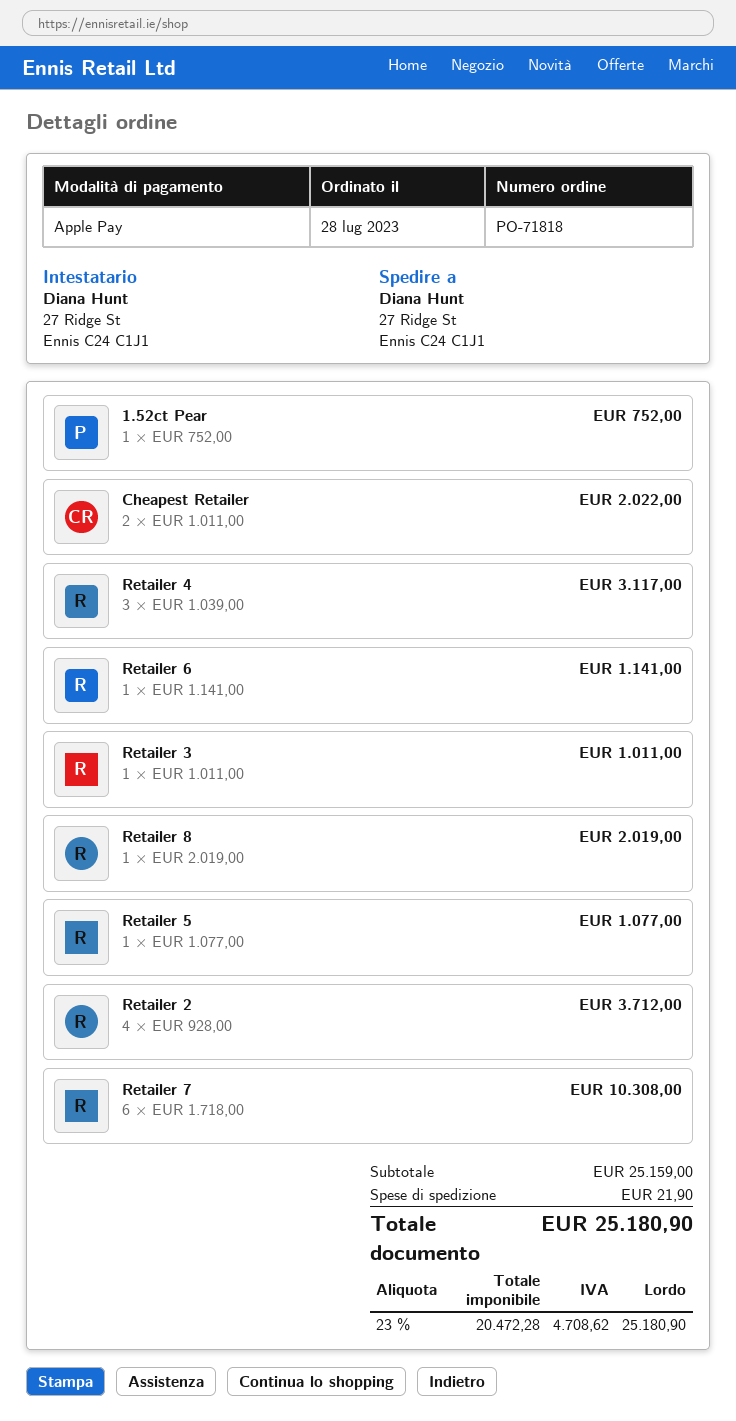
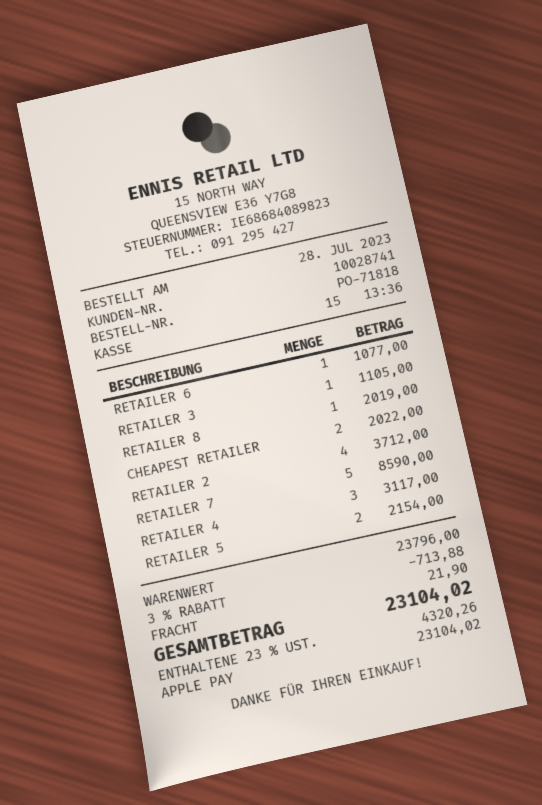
1.52ct Pear: 1 for 752.00 -> none
Retailer 6: 1 for 1141.00 -> 1 for 1077.00
Retailer 3: 1 for 1011.00 -> 1 for 1105.00
Retailer 5: 1 for 1077.00 -> 2 for 2154.00
Retailer 7: 6 for 10308.00 -> 5 for 8590.00
subtotal: 25159.00 -> 23796.00
discount: none -> 3% = 713.88
tax: 23% = 4708.62 -> 23% = 4320.26
total: 25180.90 -> 23104.02

